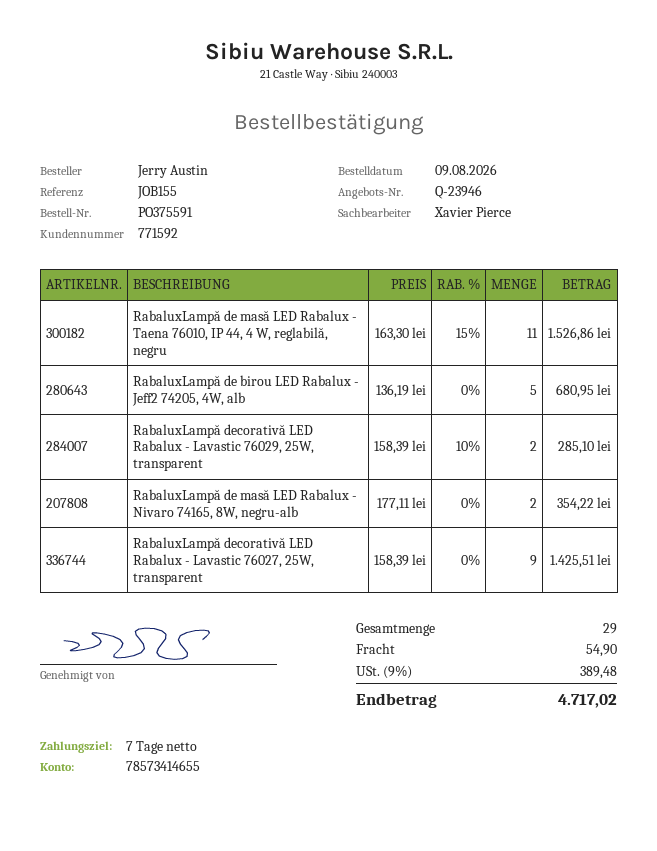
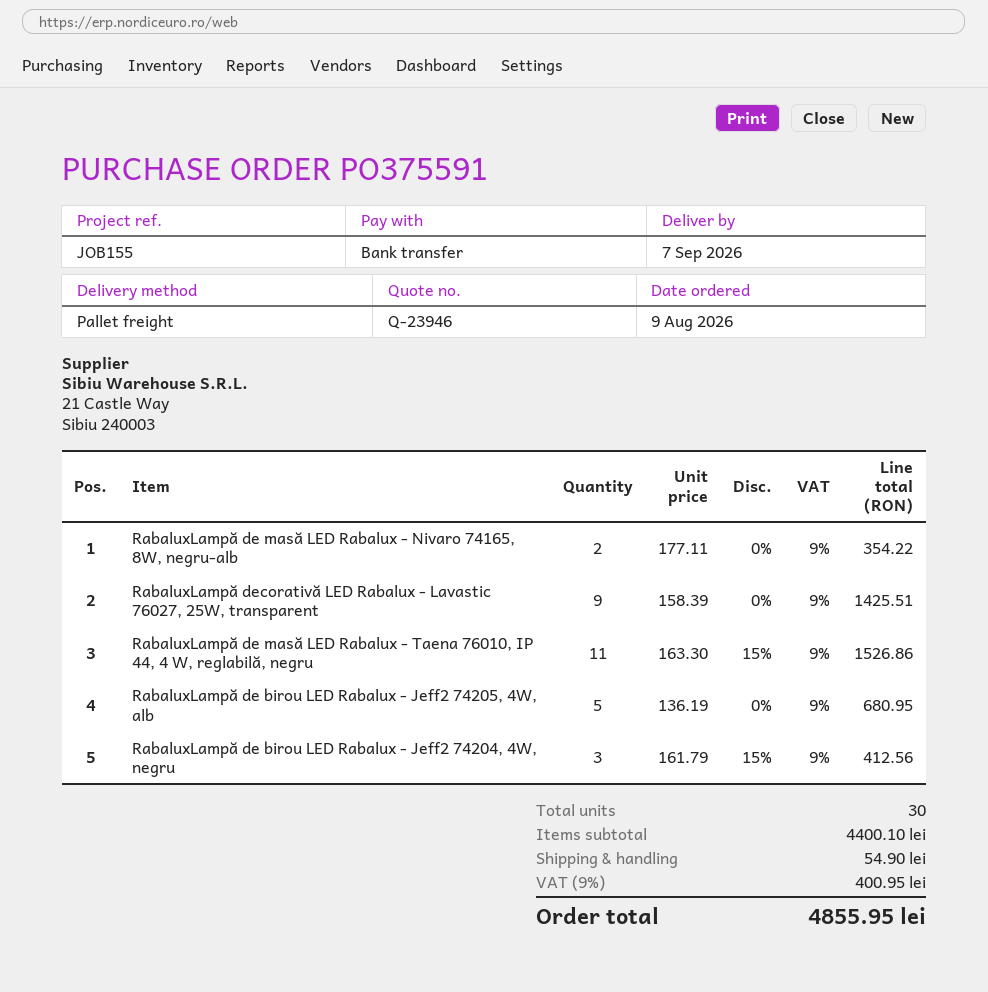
RabaluxLampă decorativă LED Rabalux - Lavastic 76029, 25W, transparent: 2 x 158.39 - 10% = 285.10 -> none
RabaluxLampă de birou LED Rabalux - Jeff2 74204, 4W, negru: none -> 3 x 161.79 - 15% = 412.56
total quantity: 29 -> 30
tax: 9% = 389.48 -> 9% = 400.95
total: 4717.02 -> 4855.95

